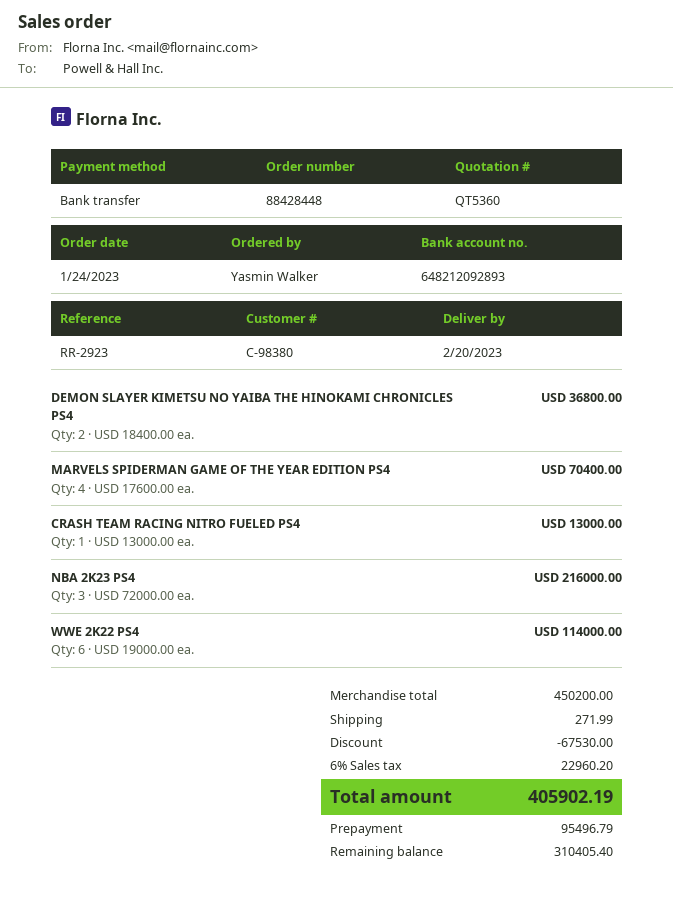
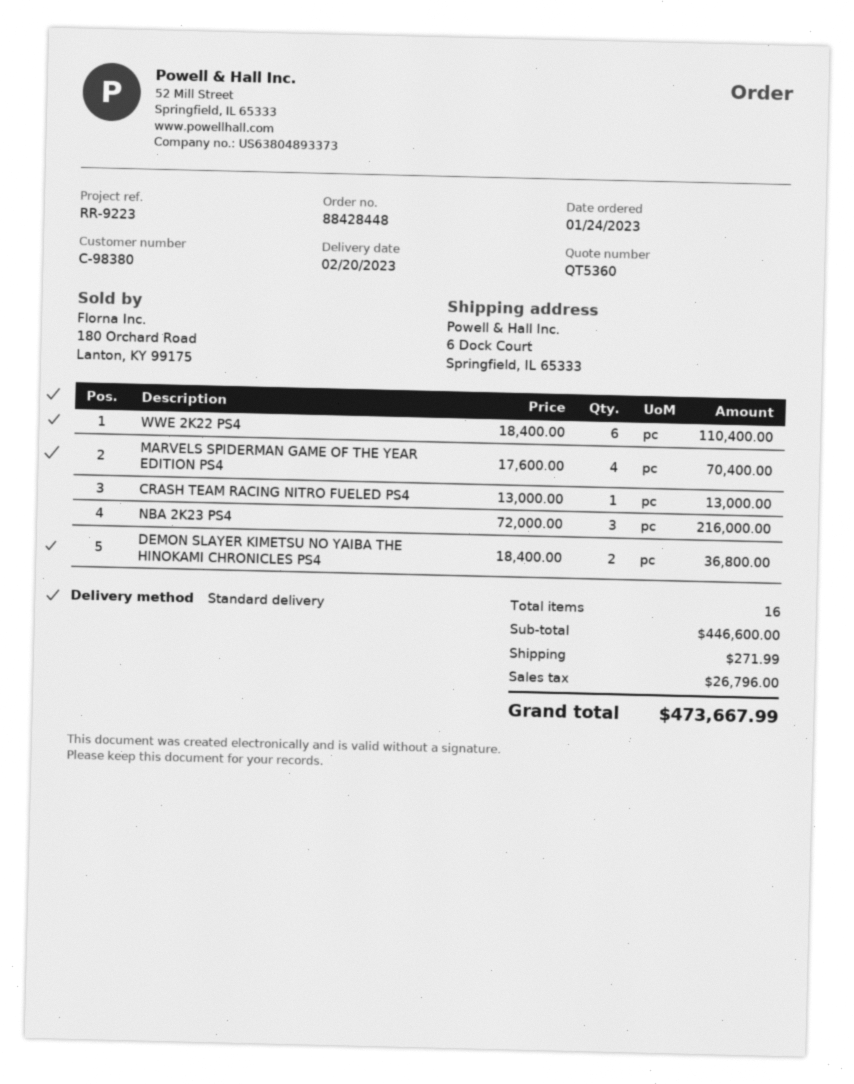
reference: RR-2923 -> RR-9223
WWE 2K22 PS4: 6 x 19000.00 = 114000.00 -> 6 x 18400.00 = 110400.00
subtotal: 450200.00 -> 446600.00
discount: 67530.00 -> none
tax: 22960.20 -> 26796.00
total: 405902.19 -> 473667.99

